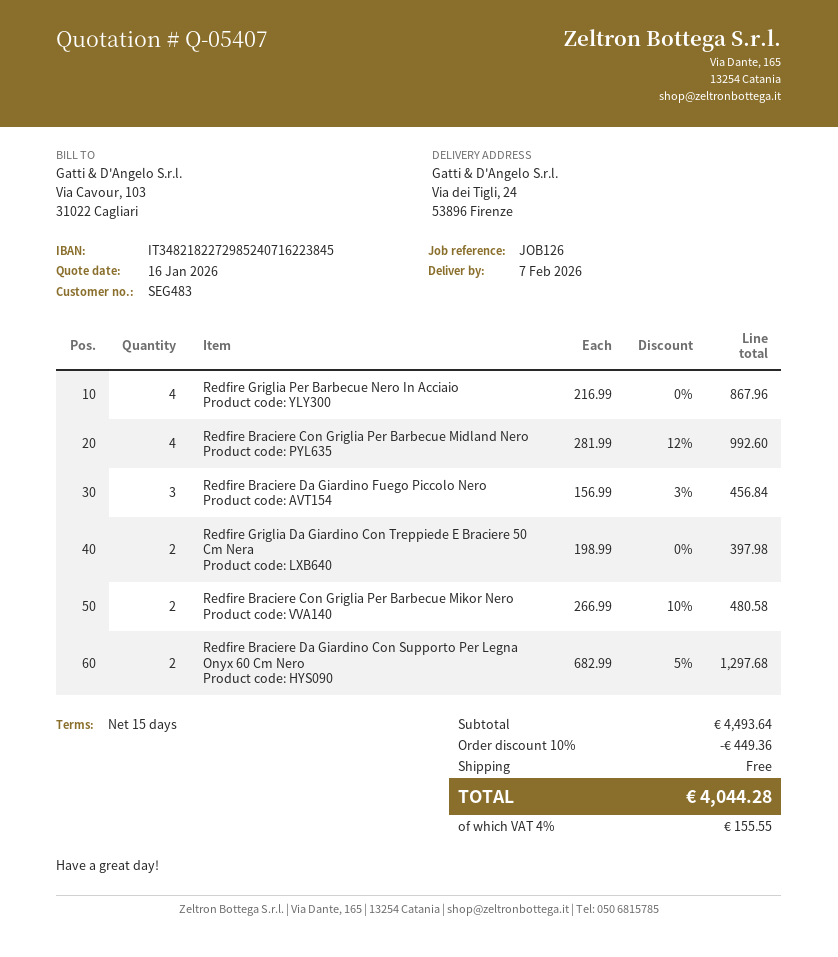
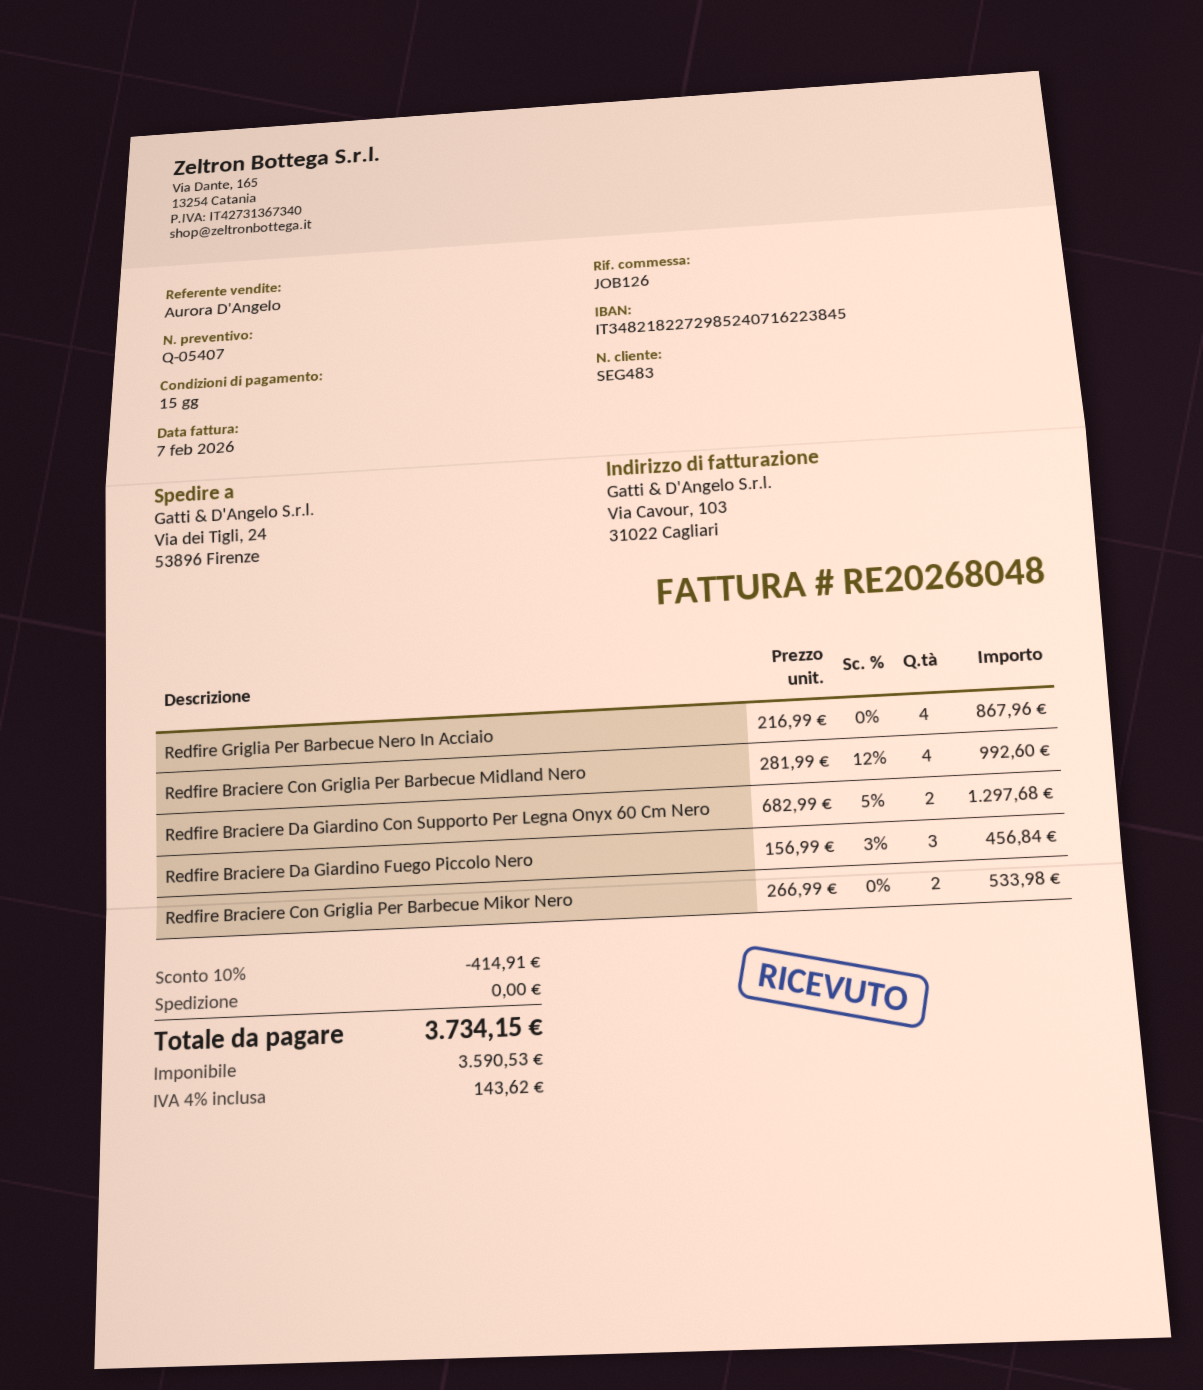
Redfire Griglia Da Giardino Con Treppiede E Braciere 50 Cm Nera: 2 x 198.99 = 397.98 -> none
Redfire Braciere Con Griglia Per Barbecue Mikor Nero: 2 x 266.99 - 10% = 480.58 -> 2 x 266.99 = 533.98
discount: 10% = 449.36 -> 10% = 414.91
tax: 4% = 155.55 -> 4% = 143.62
total: 4044.28 -> 3734.15

